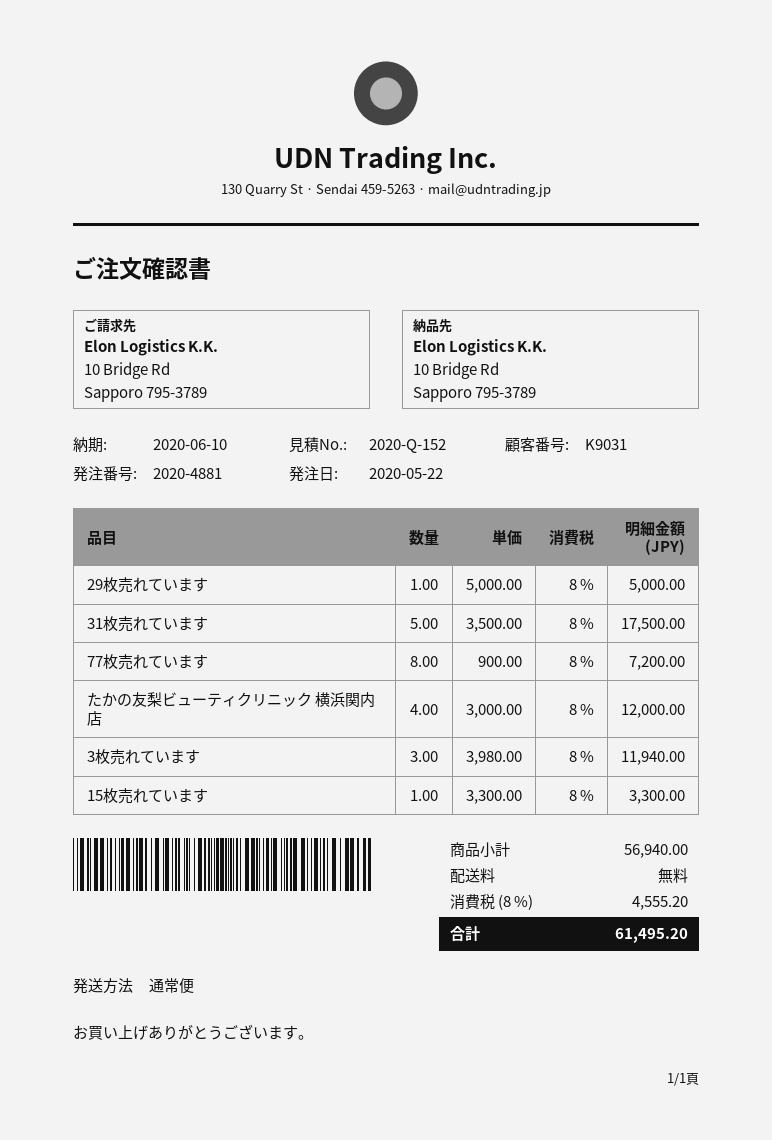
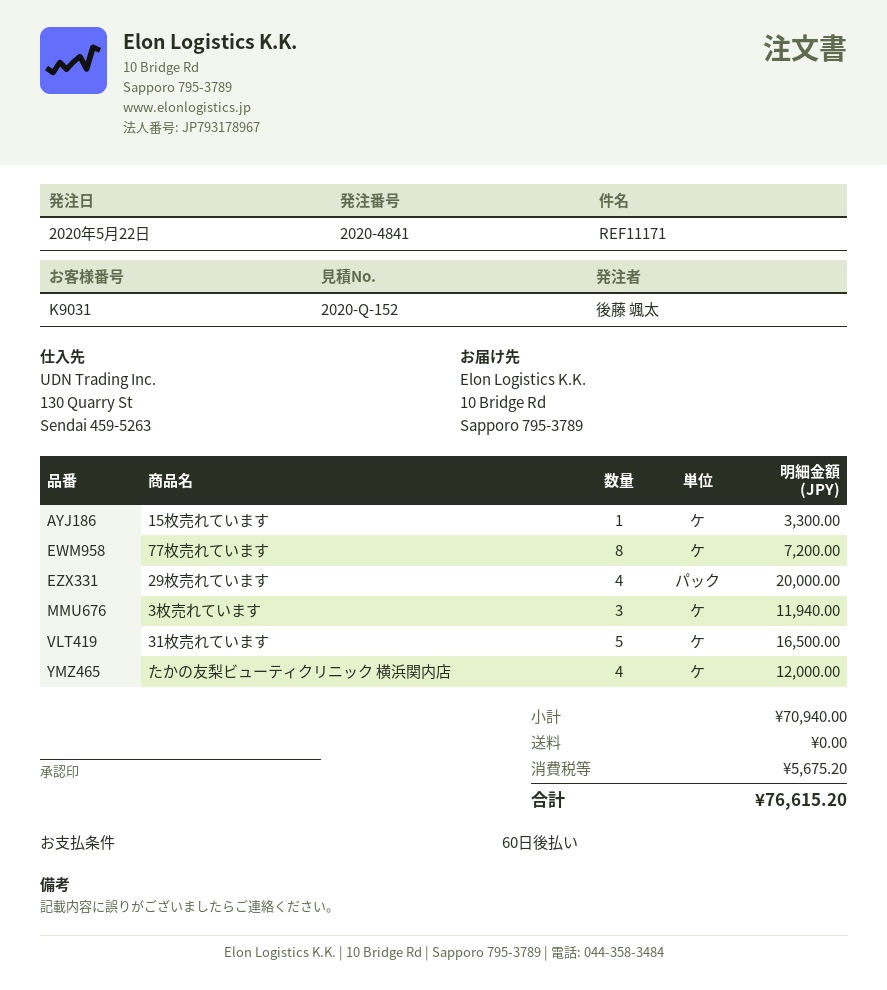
order number: 2020-4881 -> 2020-4841
29枚売れています: 1 for 5000.00 -> 4 for 20000.00
31枚売れています: 5 for 17500.00 -> 5 for 16500.00
subtotal: 56940.00 -> 70940.00
tax: 4555.20 -> 5675.20
total: 61495.20 -> 76615.20

